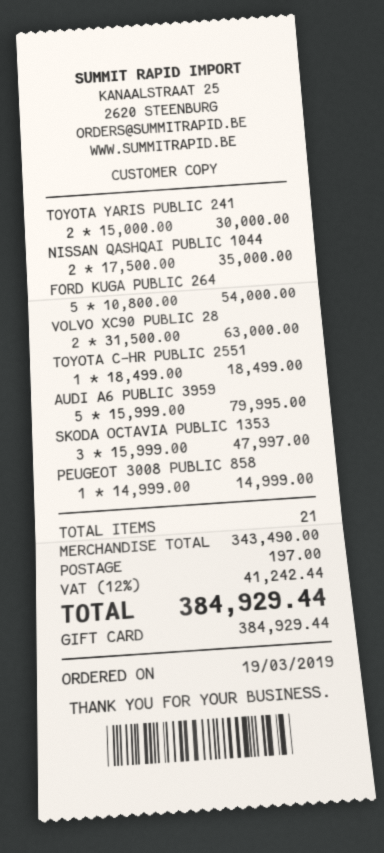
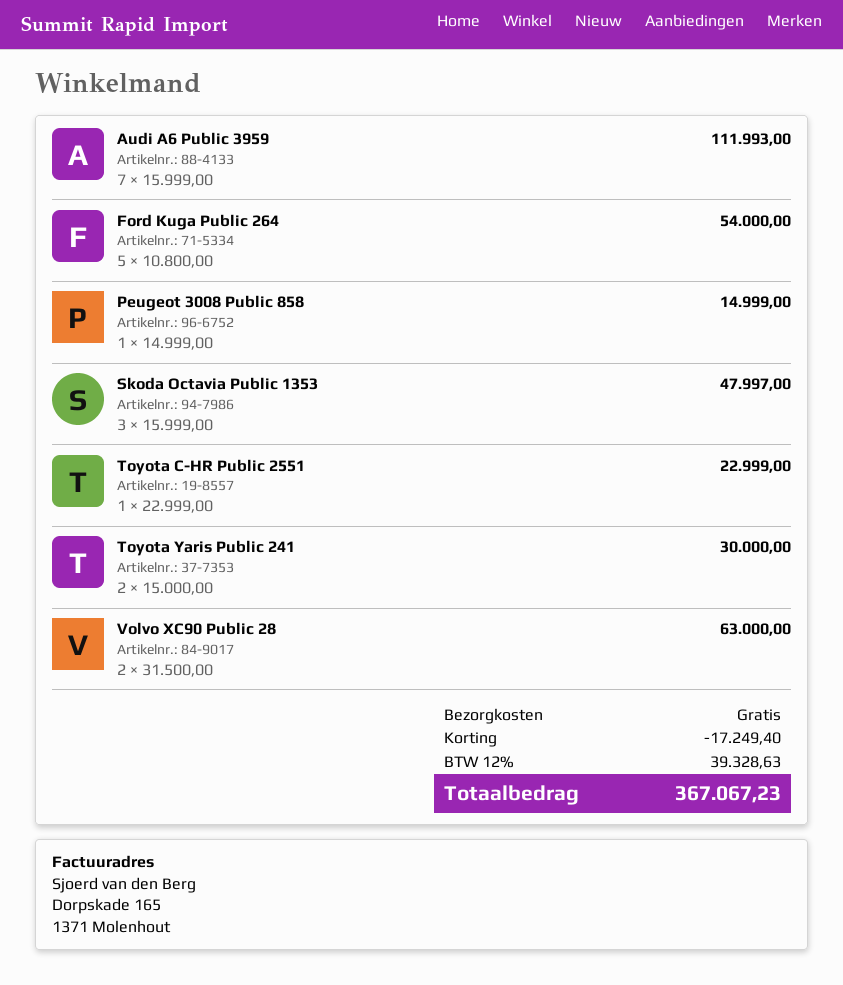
NISSAN QASHQAI PUBLIC 1044: 2 x 17500.00 = 35000.00 -> none
TOYOTA C-HR PUBLIC 2551: 1 x 18499.00 = 18499.00 -> 1 x 22999.00 = 22999.00
AUDI A6 PUBLIC 3959: 5 x 15999.00 = 79995.00 -> 7 x 15999.00 = 111993.00
discount: none -> 17249.40
shipping: 197.00 -> 0.00
tax: 12% = 41242.44 -> 12% = 39328.63
total: 384929.44 -> 367067.23

